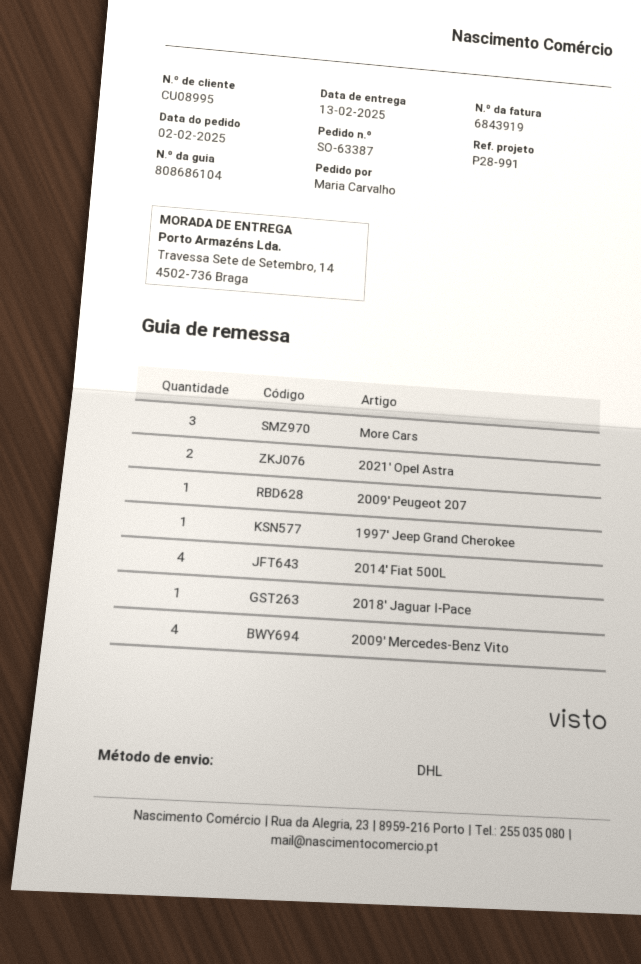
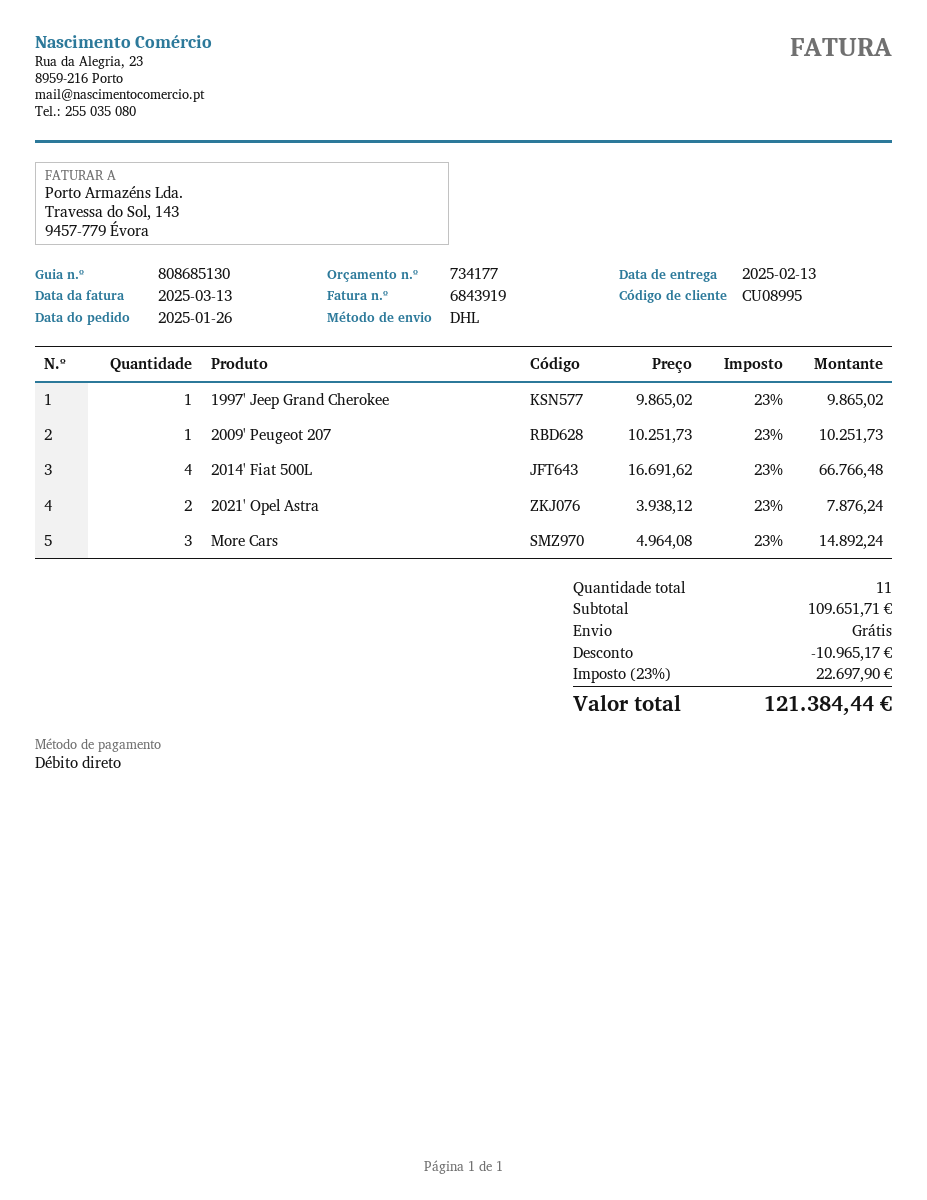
order date: 2025-02-02 -> 2025-01-26
delivery note number: 808686104 -> 808685130
2018' Jaguar I-Pace: 1 -> none
2009' Mercedes-Benz Vito: 4 -> none

